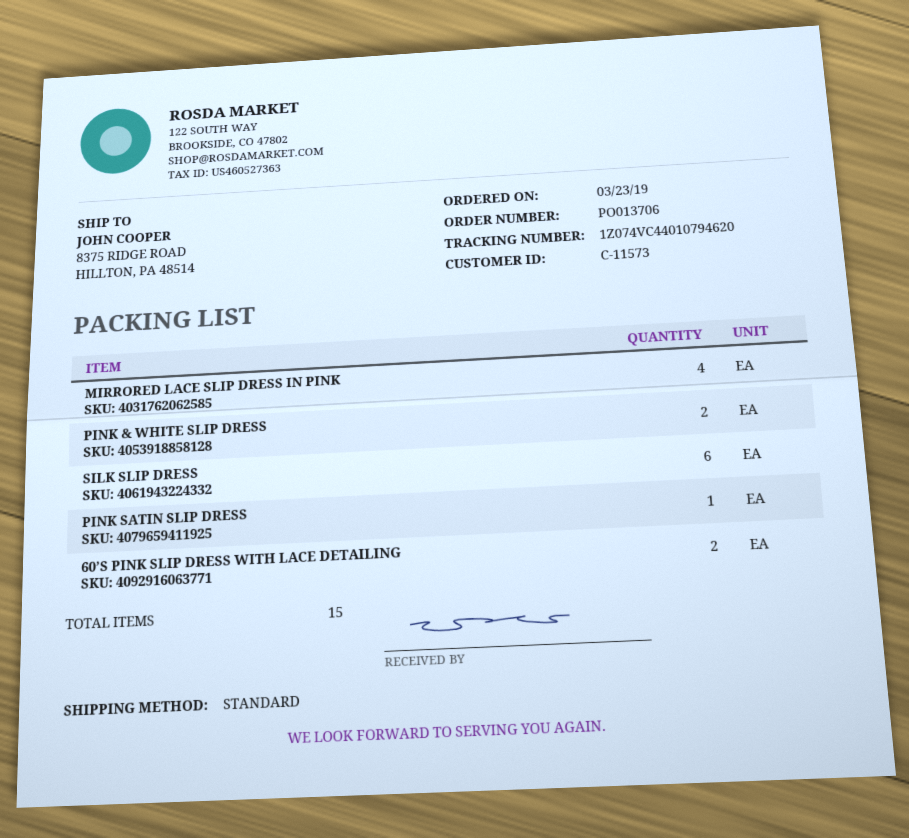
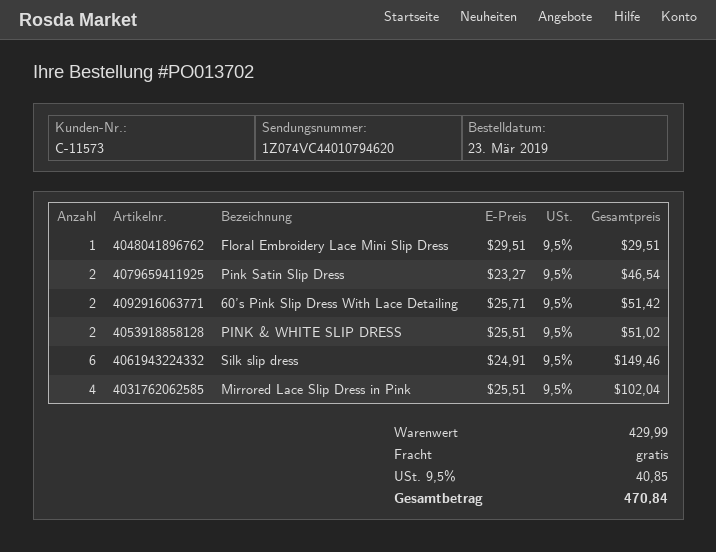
order number: PO013706 -> PO013702
PINK SATIN SLIP DRESS: 1 -> 2
Floral Embroidery Lace Mini Slip Dress: none -> 1

